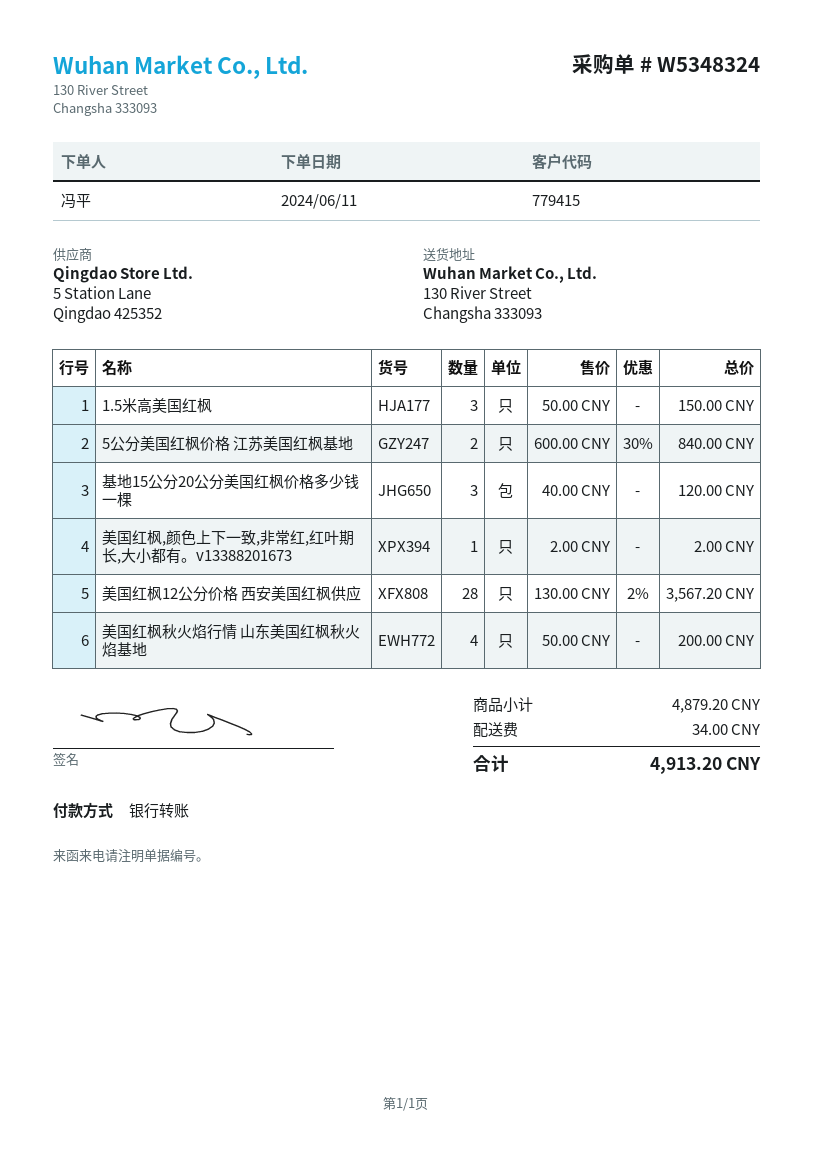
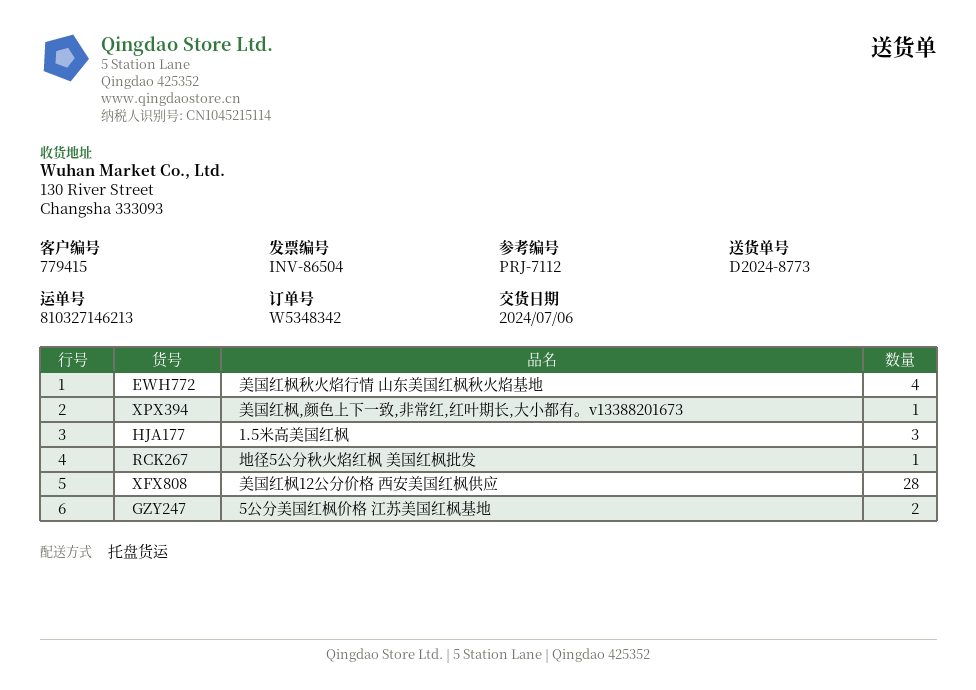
order number: W5348324 -> W5348342
基地15公分20公分美国红枫价格多少钱一棵: 3 -> none
地径5公分秋火焰红枫 美国红枫批发: none -> 1

